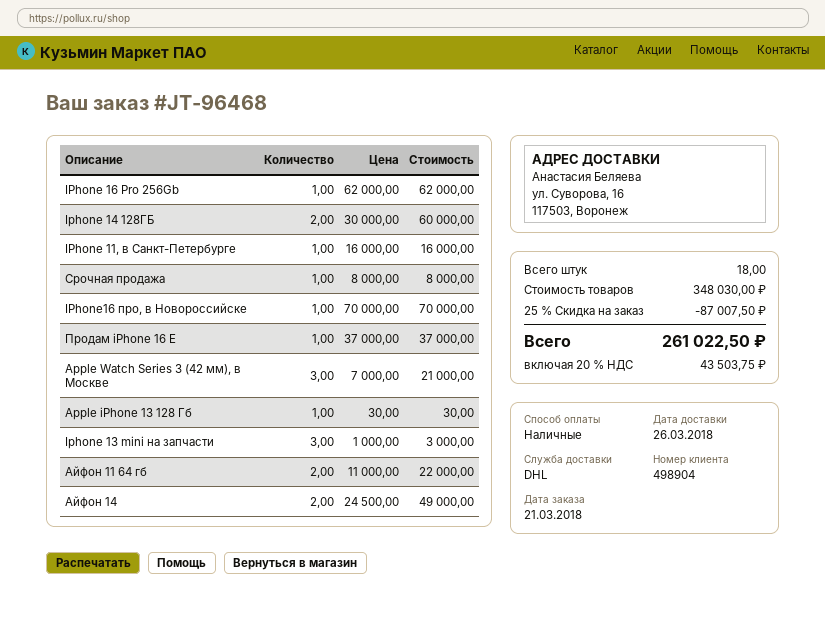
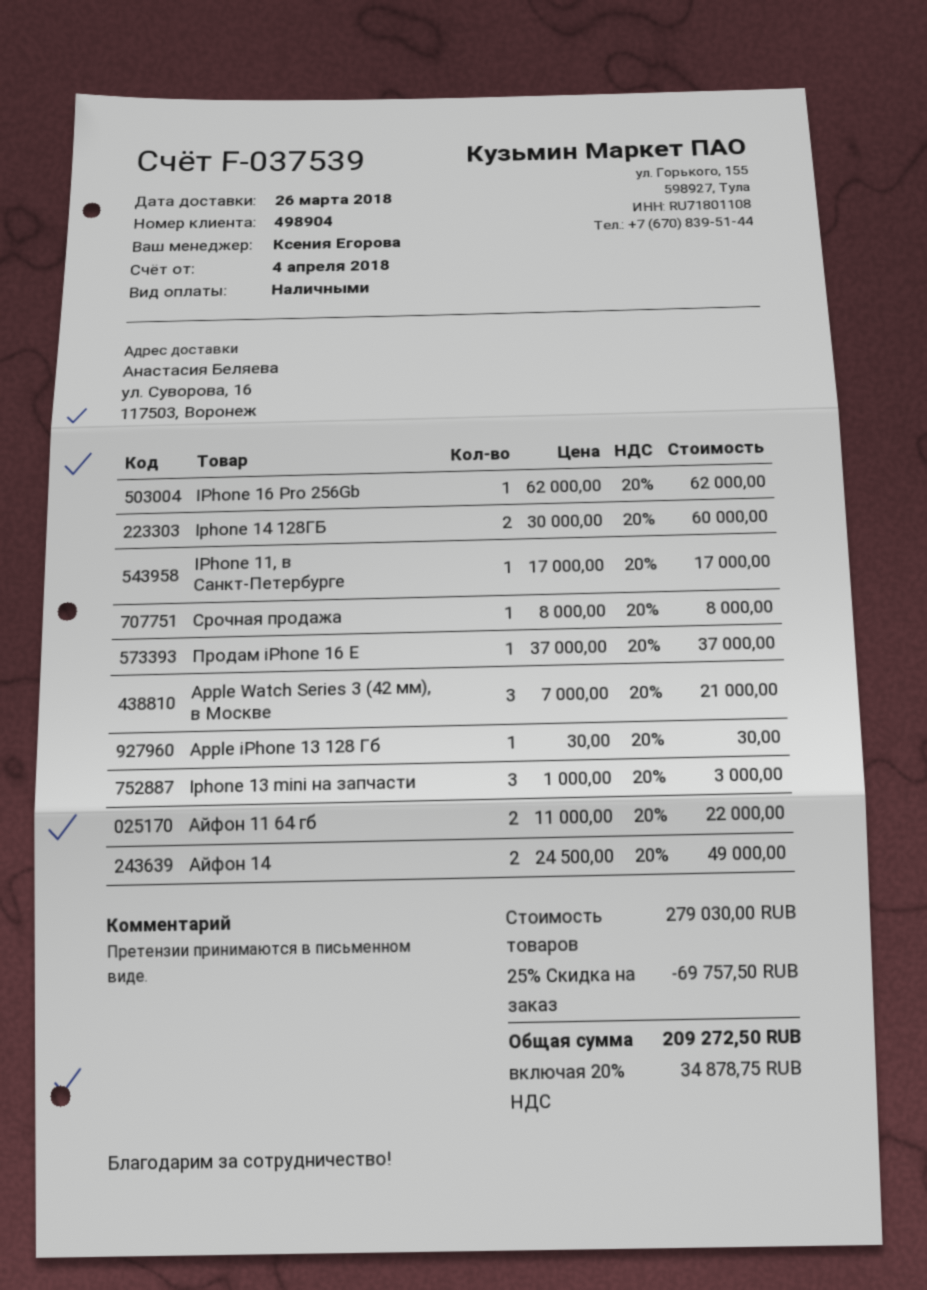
IPhone 11, в Санкт-Петербурге: 1 x 16000.00 = 16000.00 -> 1 x 17000.00 = 17000.00
IPhone16 про, в Новороссийске: 1 x 70000.00 = 70000.00 -> none
subtotal: 348030.00 -> 279030.00
discount: 25% = 87007.50 -> 25% = 69757.50
tax: 20% = 43503.75 -> 20% = 34878.75
total: 261022.50 -> 209272.50

